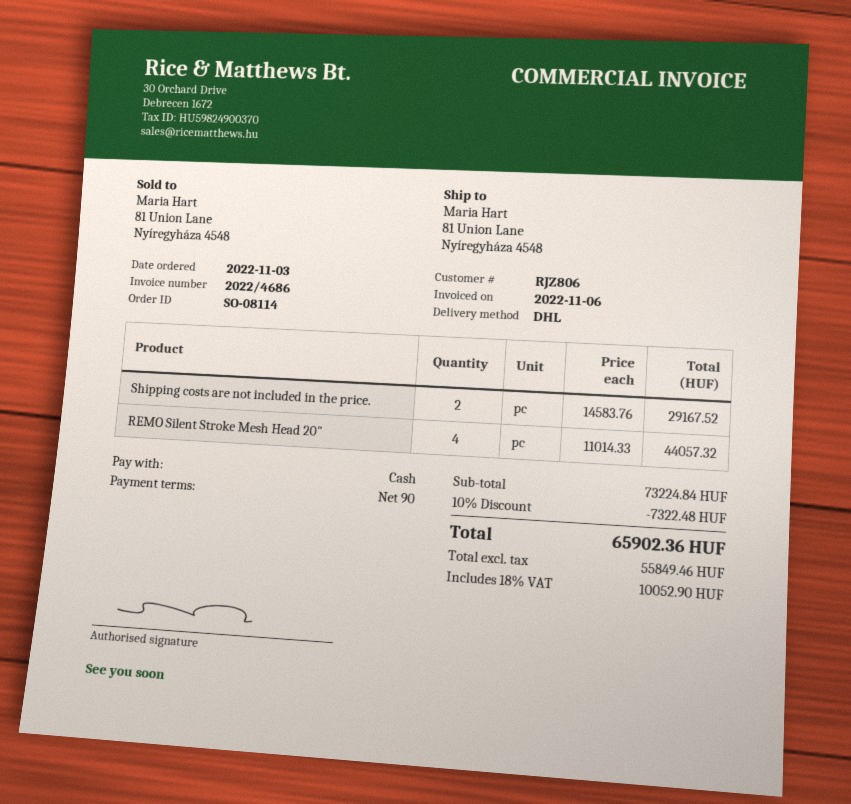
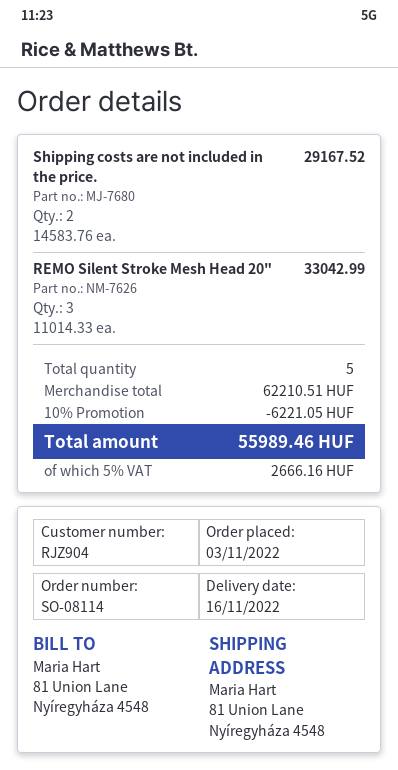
customer number: RJZ806 -> RJZ904
REMO Silent Stroke Mesh Head 20": 4 x 11014.33 = 44057.32 -> 3 x 11014.33 = 33042.99
subtotal: 73224.84 -> 62210.51
discount: 10% = 7322.48 -> 10% = 6221.05
tax: 18% = 10052.90 -> 5% = 2666.16
total: 65902.36 -> 55989.46

